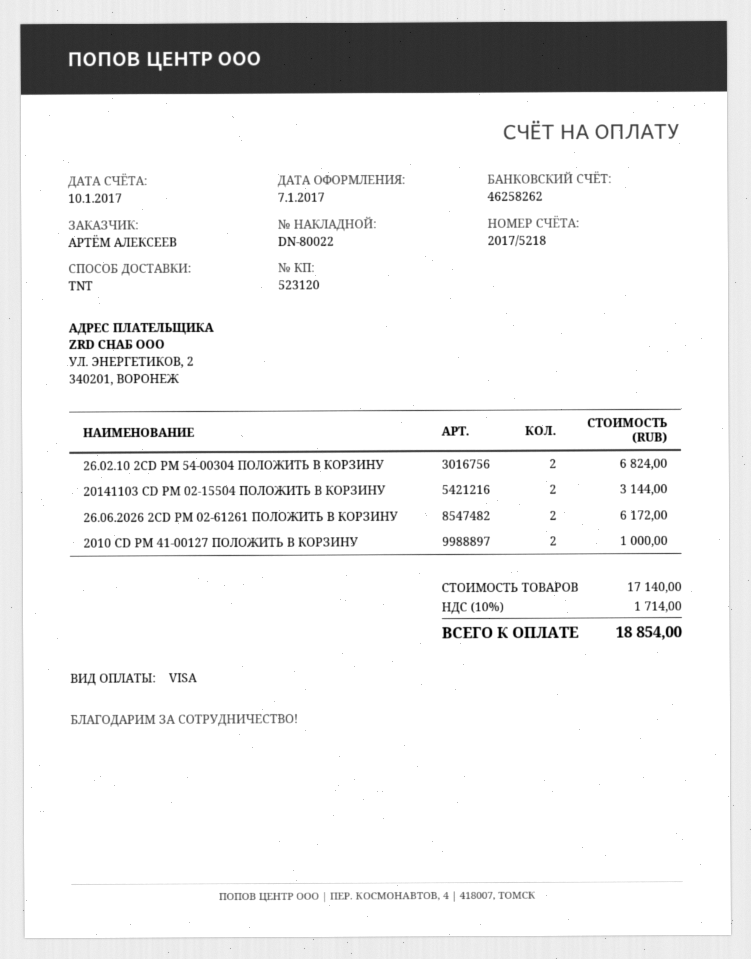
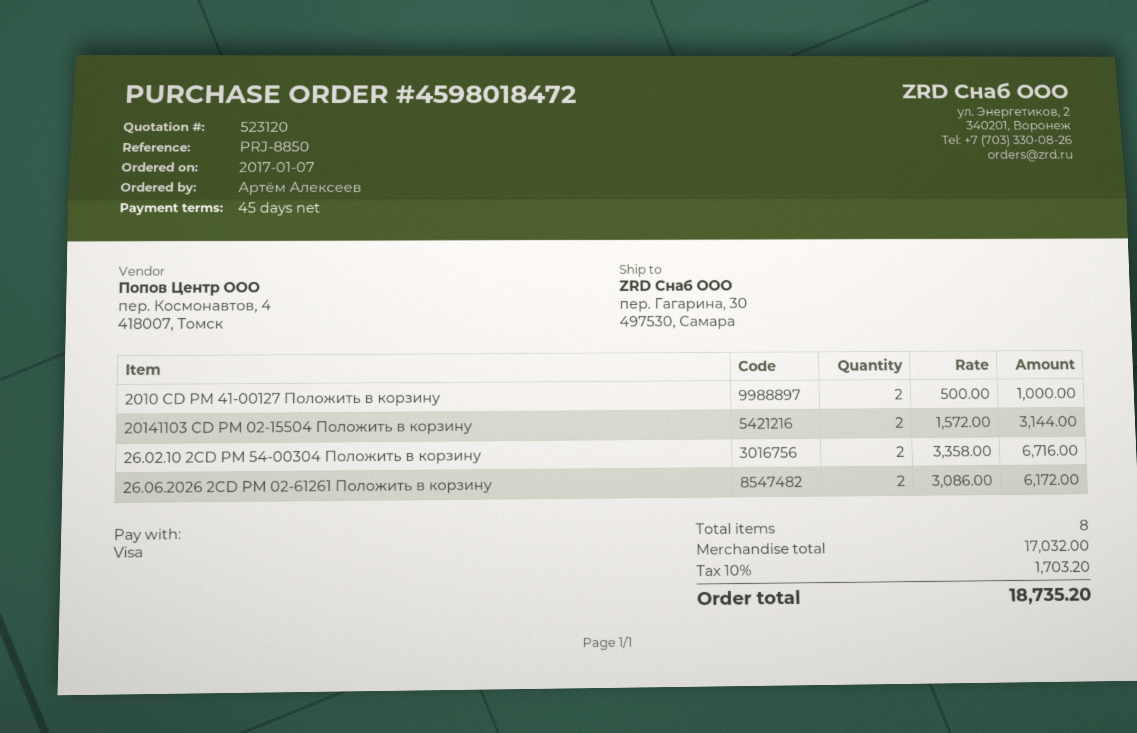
26.02.10 2CD PM 54-00304 ПОЛОЖИТЬ В КОРЗИНУ: 2 for 6824.00 -> 2 for 6716.00
subtotal: 17140.00 -> 17032.00
tax: 10% = 1714.00 -> 10% = 1703.20
total: 18854.00 -> 18735.20

